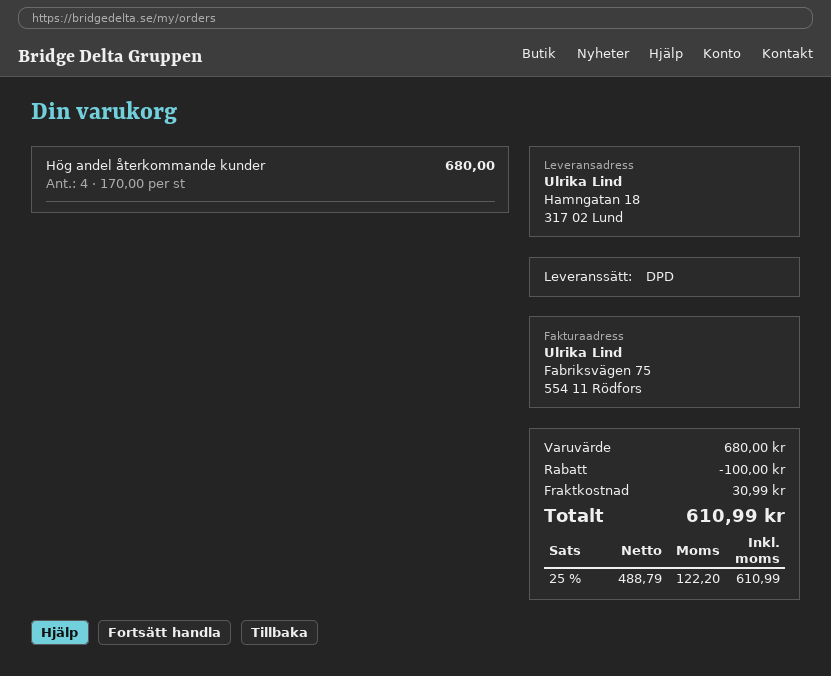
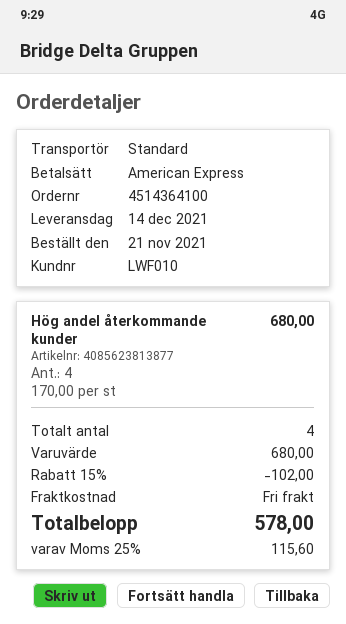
shipping method: DPD -> standard
discount: 100.00 -> 102.00
shipping: 30.99 -> 0.00
tax: 25% = 122.20 -> 25% = 115.60
total: 610.99 -> 578.00

